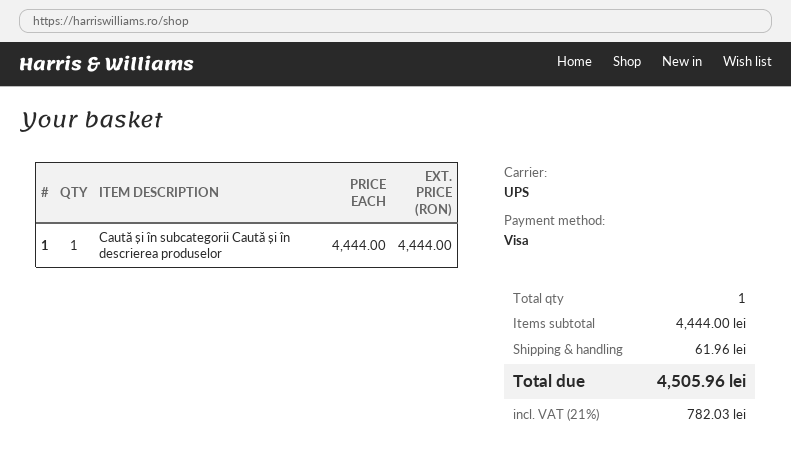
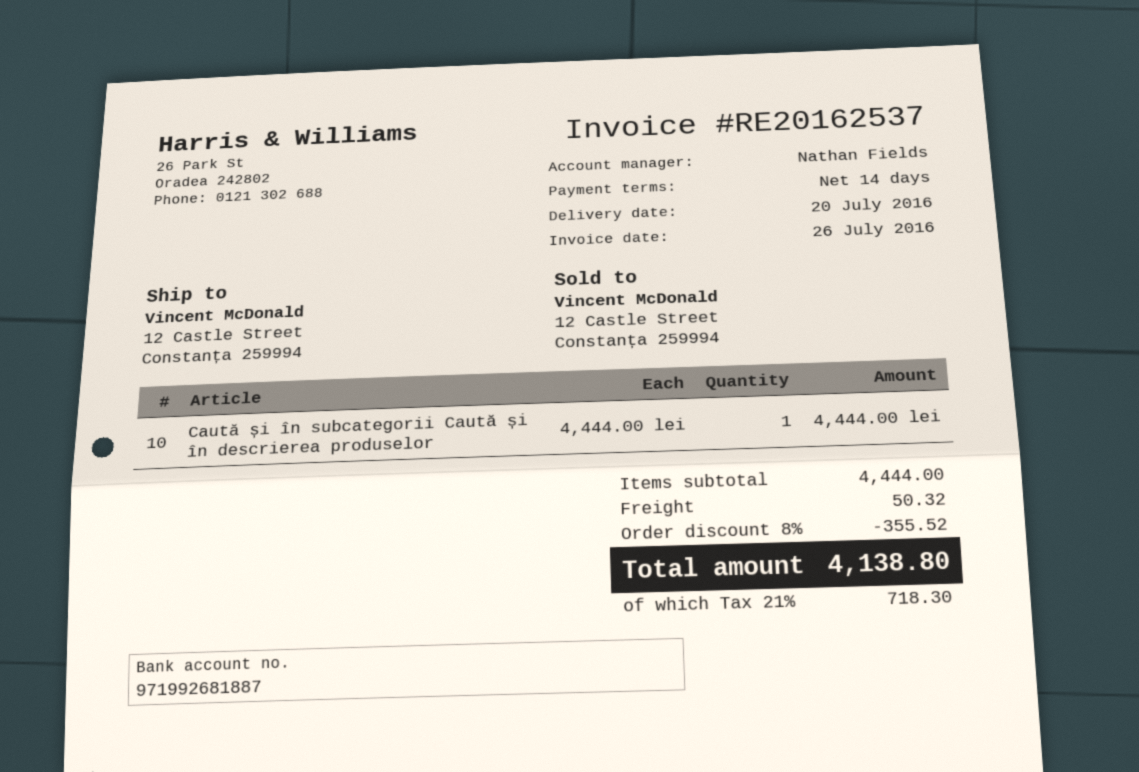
discount: none -> 8% = 355.52
shipping: 61.96 -> 50.32
tax: 21% = 782.03 -> 21% = 718.30
total: 4505.96 -> 4138.80

